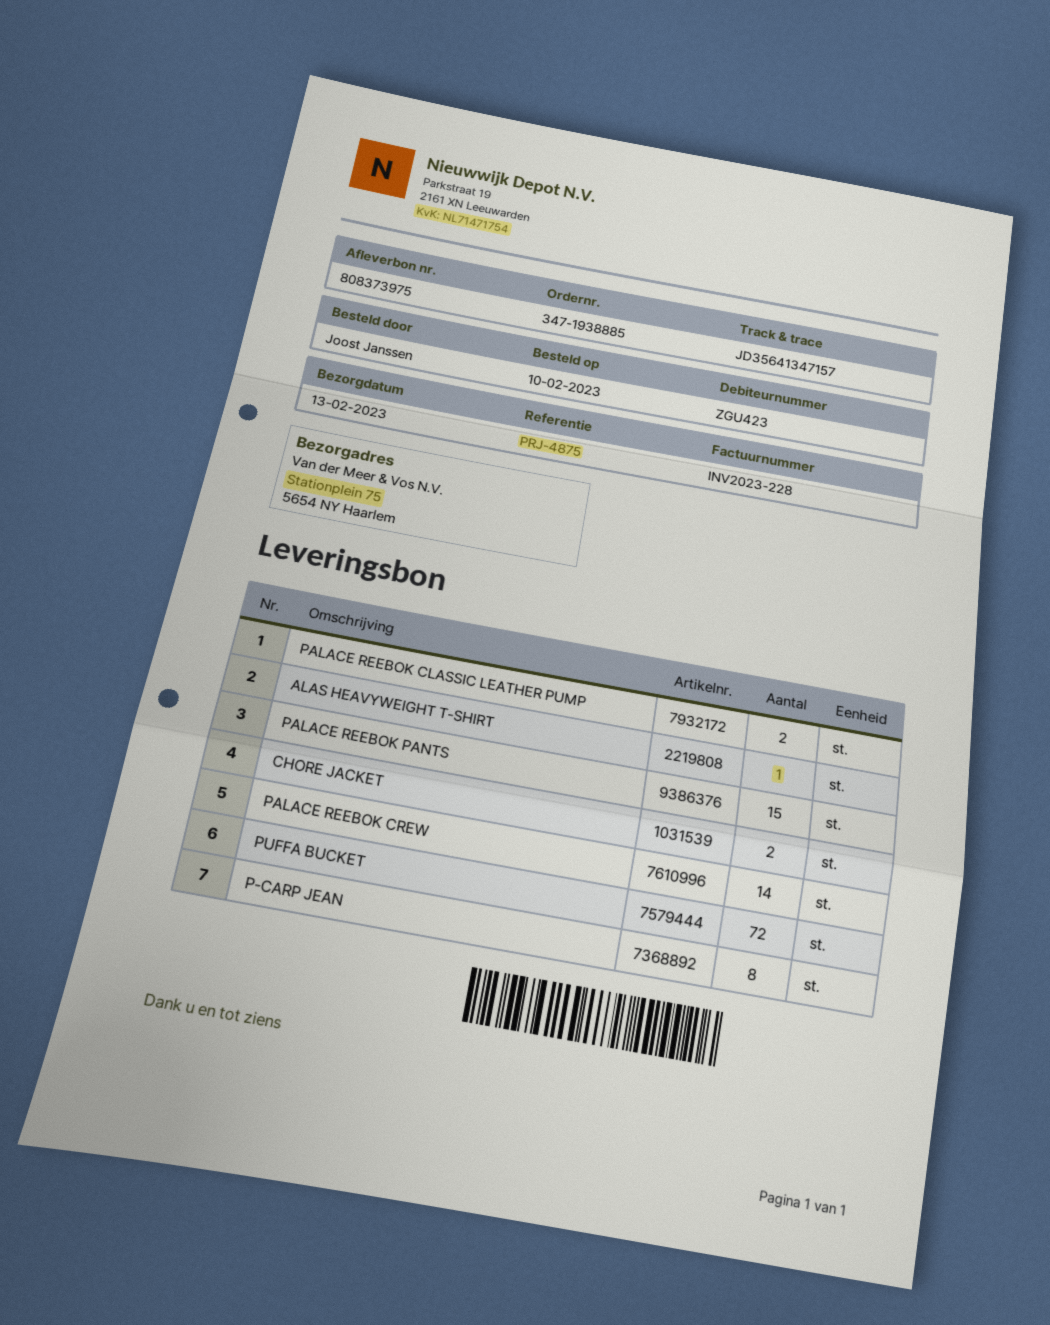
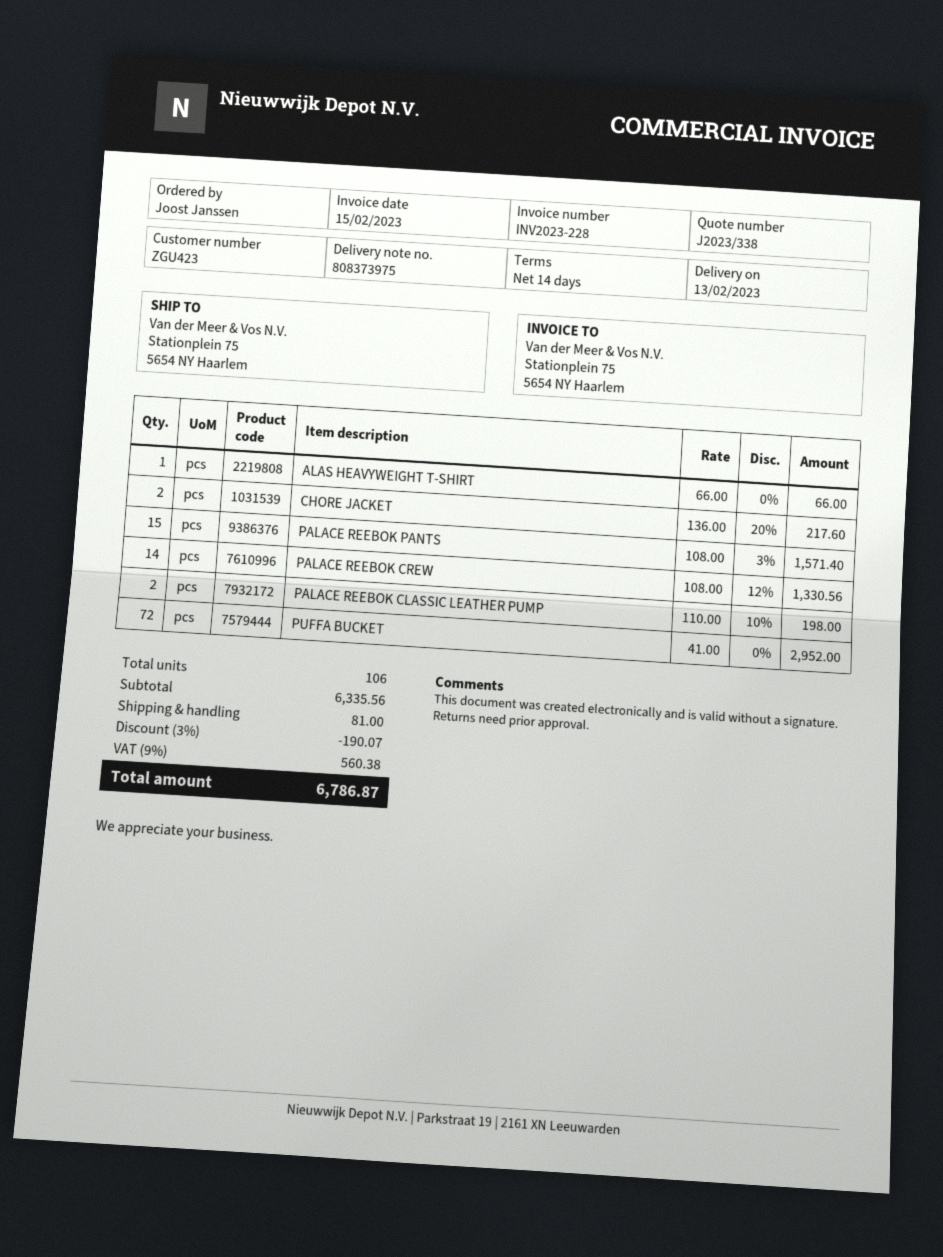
P-CARP JEAN: 8 -> none

